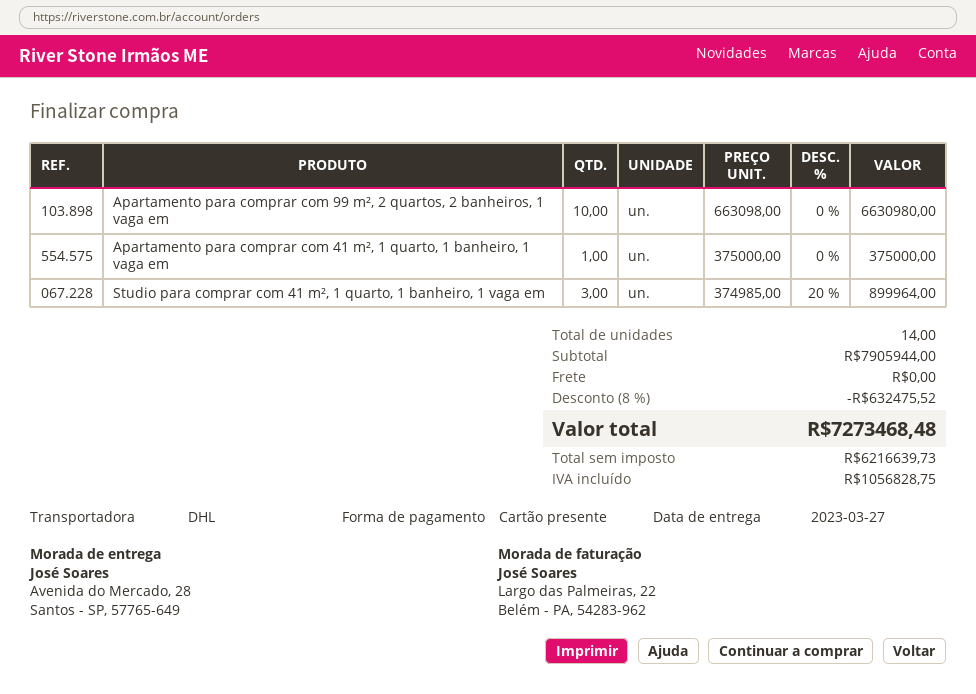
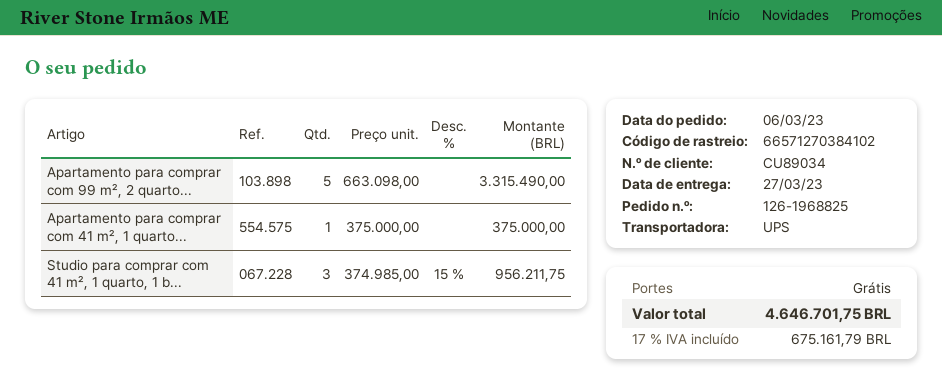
shipping method: DHL -> UPS
Apartamento para comprar com 99 m², 2 quartos, 2 banheiros, 1 vaga em: 10 x 663098.00 = 6630980.00 -> 5 x 663098.00 = 3315490.00
Studio para comprar com 41 m², 1 quarto, 1 banheiro, 1 vaga em: 3 x 374985.00 - 20% = 899964.00 -> 3 x 374985.00 - 15% = 956211.75
discount: 8% = 632475.52 -> none
tax: 1056828.75 -> 675161.79
total: 7273468.48 -> 4646701.75

